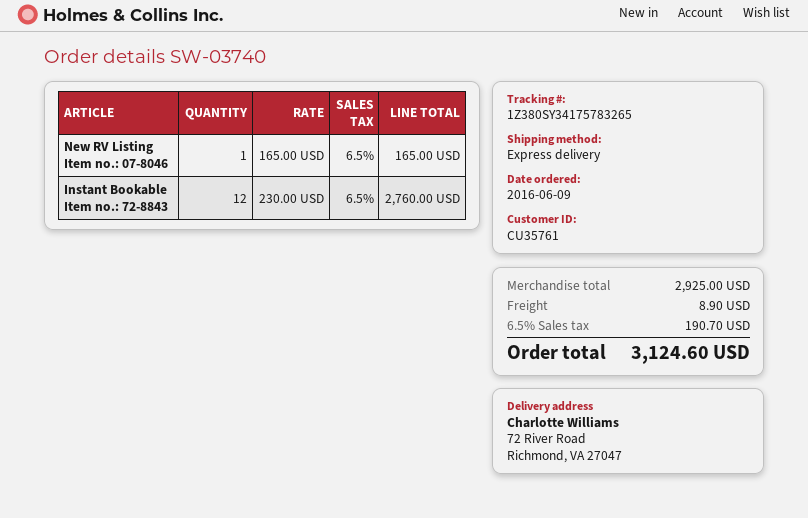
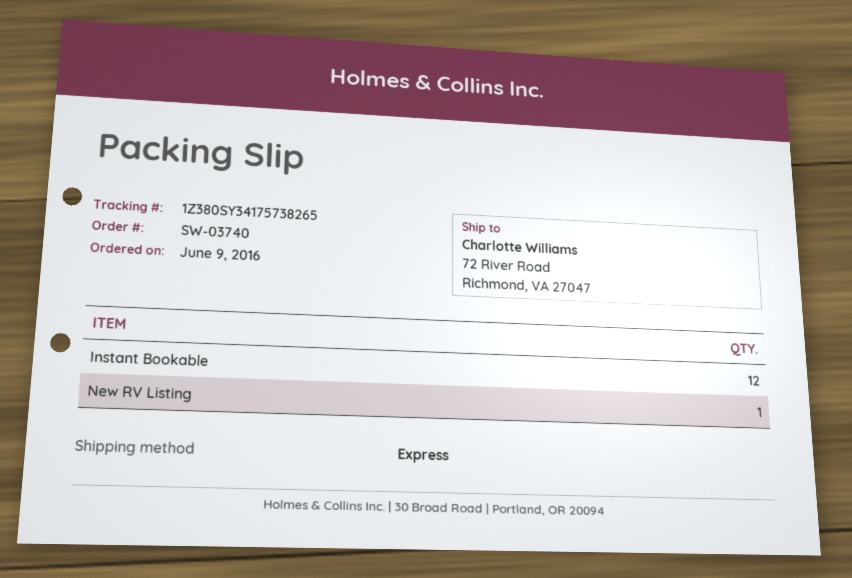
tracking number: 1Z380SY34175783265 -> 1Z380SY34175738265

